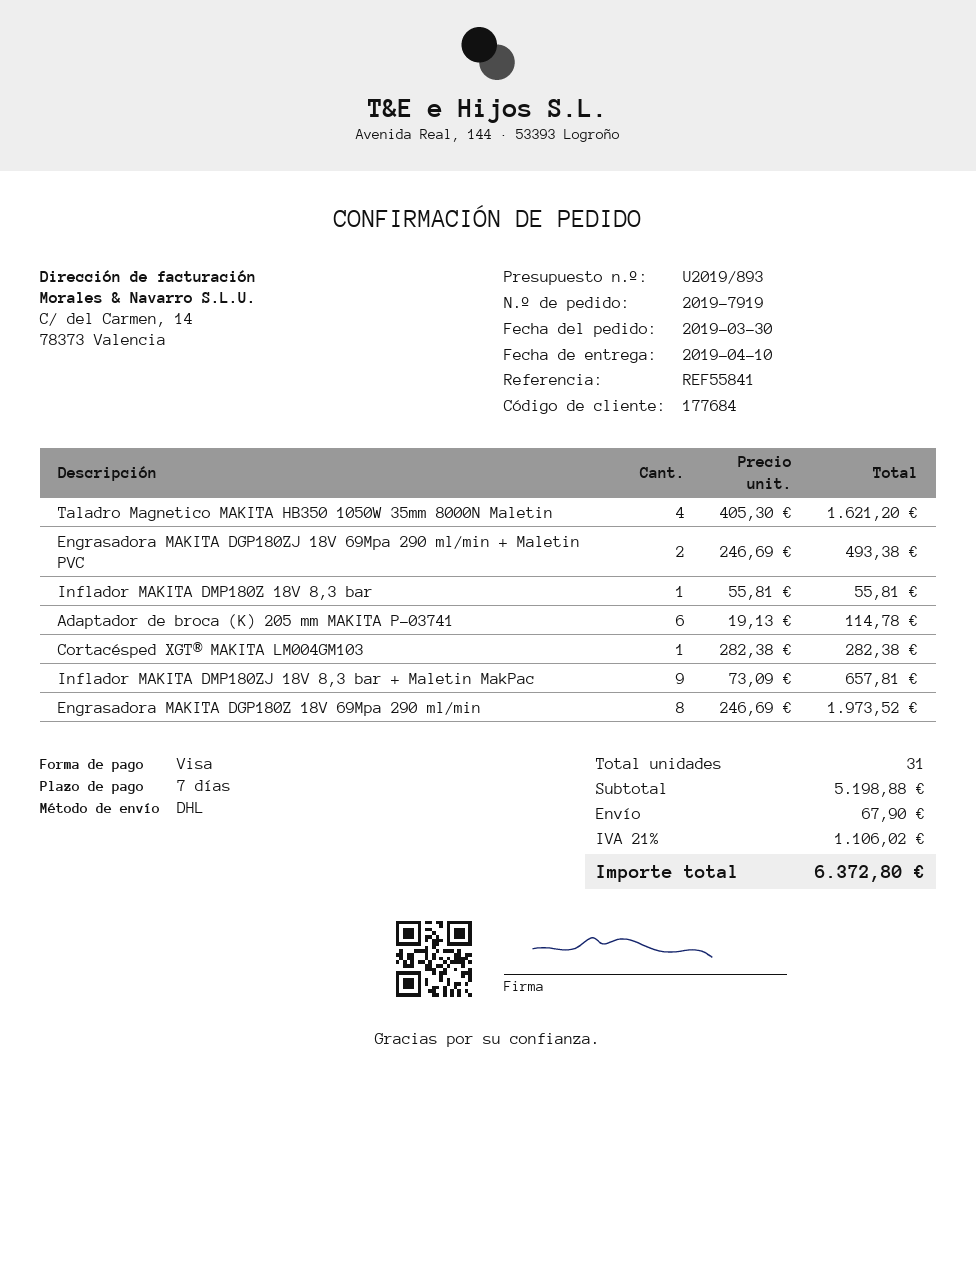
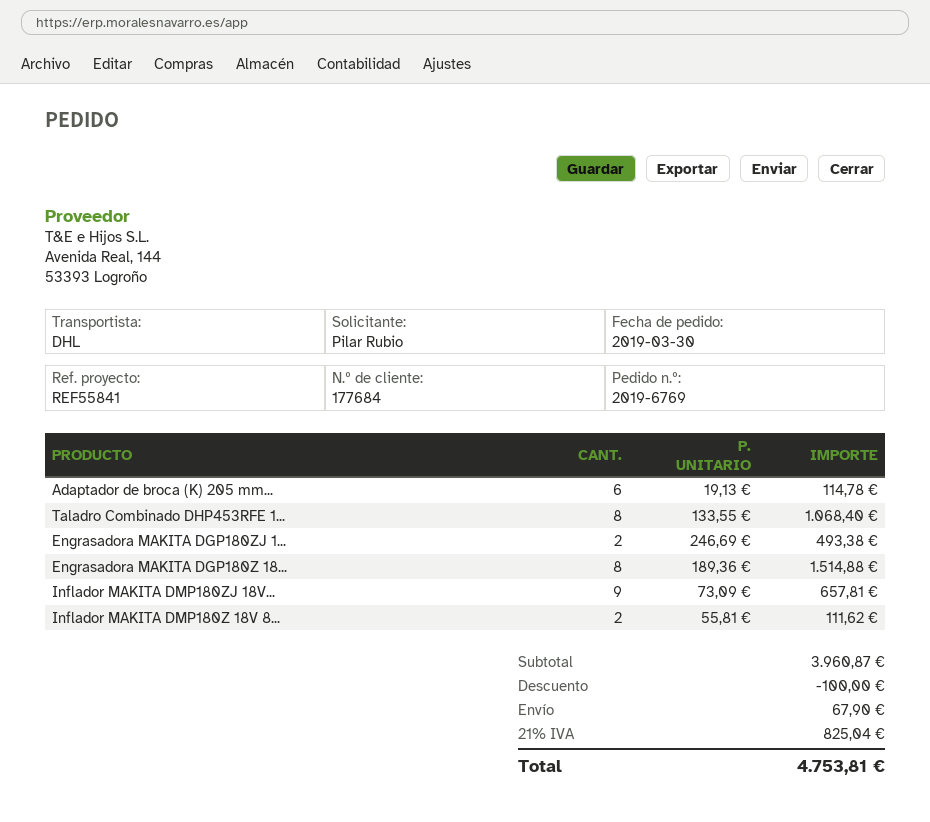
order number: 2019-7919 -> 2019-6769
Taladro Magnetico MAKITA HB350 1050W 35mm 8000N Maletin: 4 x 405.30 = 1621.20 -> none
Inflador MAKITA DMP180Z 18V 8,3 bar: 1 x 55.81 = 55.81 -> 2 x 55.81 = 111.62
Cortacésped XGT® MAKITA LM004GM103: 1 x 282.38 = 282.38 -> none
Engrasadora MAKITA DGP180Z 18V 69Mpa 290 ml/min: 8 x 246.69 = 1973.52 -> 8 x 189.36 = 1514.88
Taladro Combinado DHP453RFE 1...: none -> 8 x 133.55 = 1068.40
subtotal: 5198.88 -> 3960.87
discount: none -> 100.00
tax: 21% = 1106.02 -> 21% = 825.04
total: 6372.80 -> 4753.81

